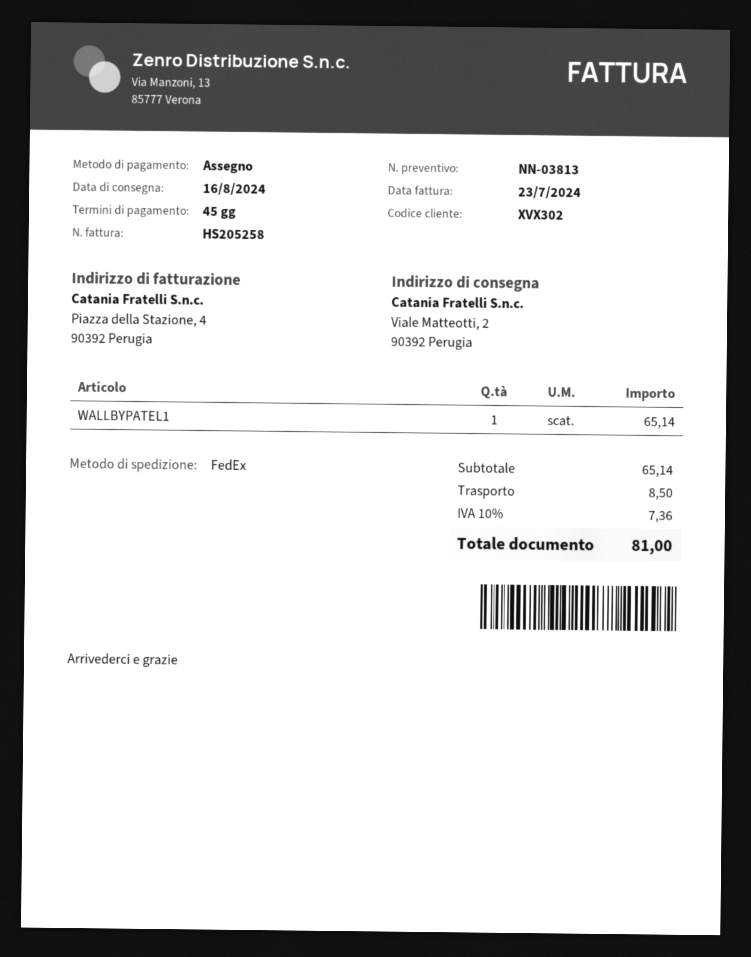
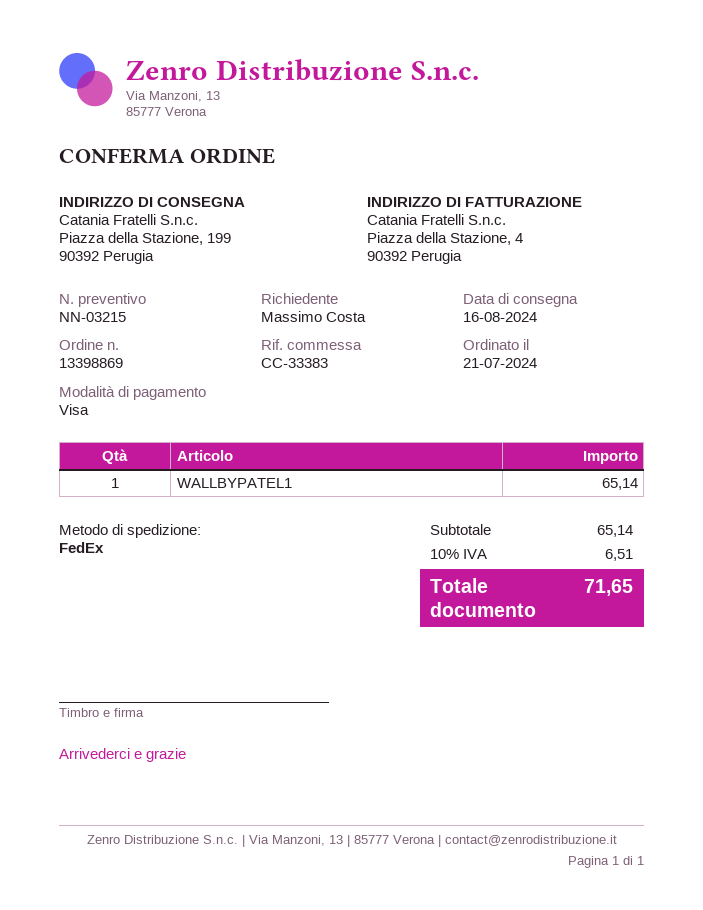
quote number: NN-03813 -> NN-03215
payment method: cheque -> Visa
ship to: Viale Matteotti, 2, 90392 Perugia -> Piazza della Stazione, 199, 90392 Perugia
shipping: 8.50 -> none
tax: 10% = 7.36 -> 10% = 6.51
total: 81.00 -> 71.65

